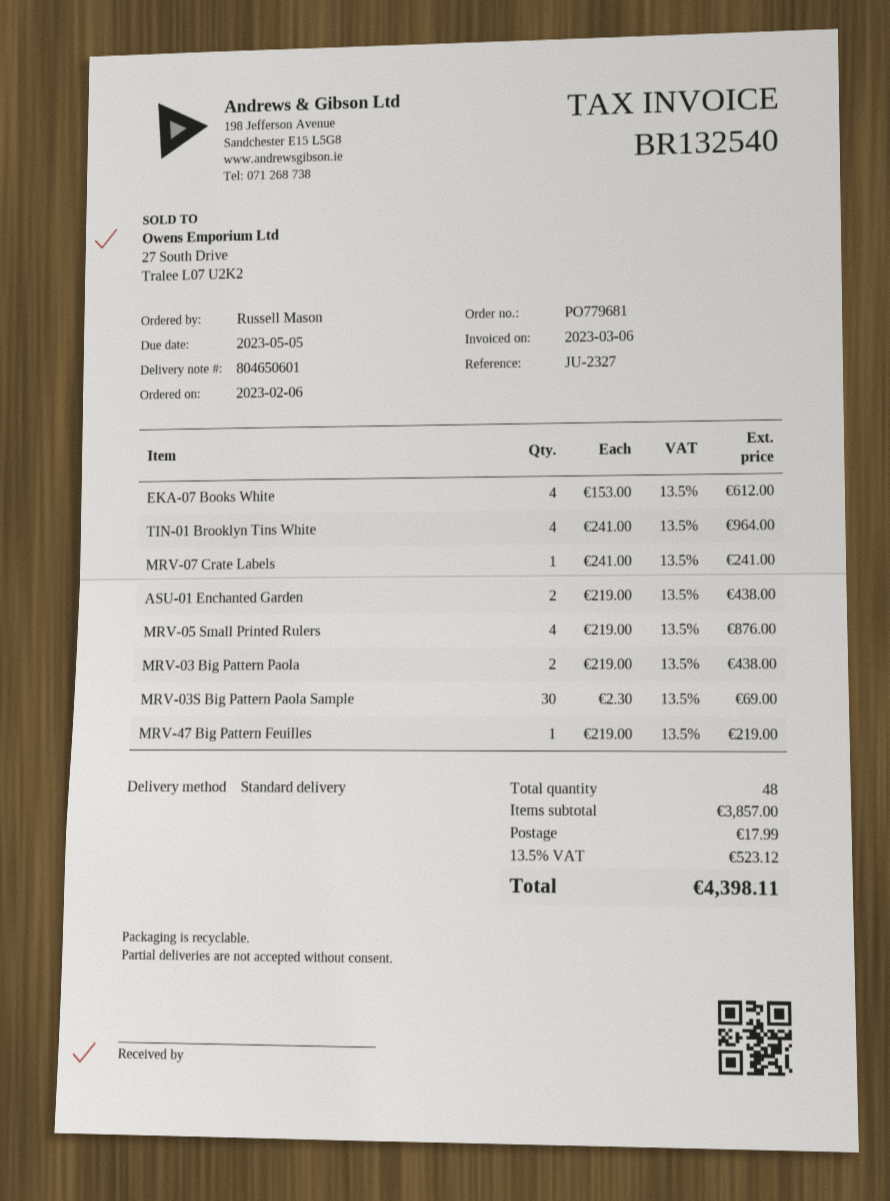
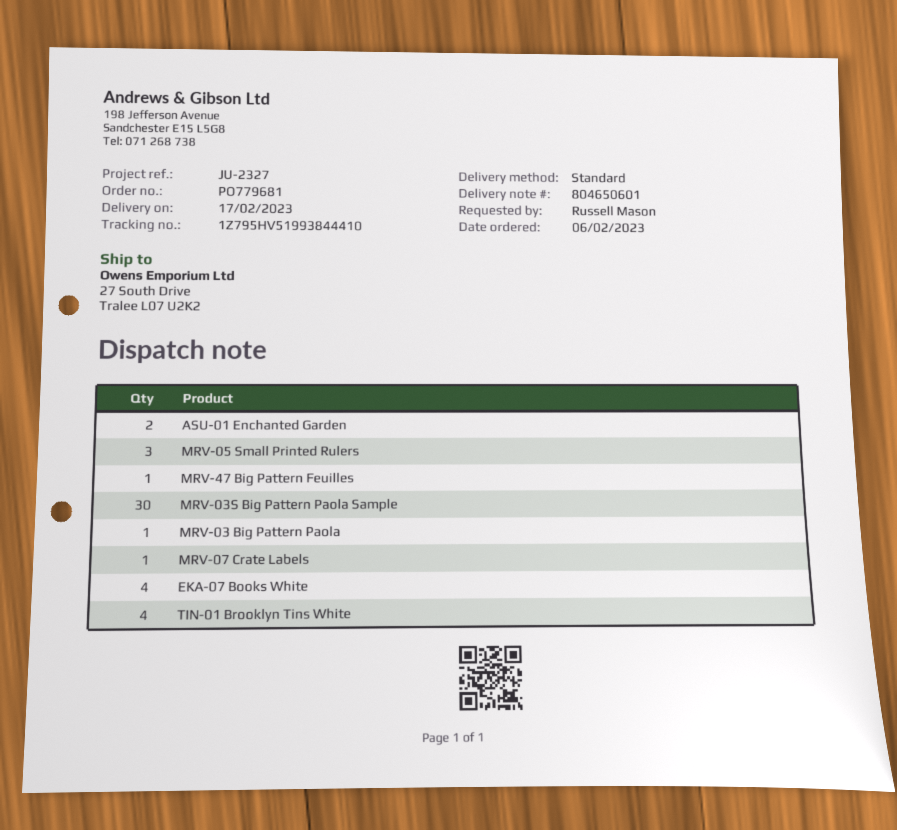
MRV-05 Small Printed Rulers: 4 -> 3
MRV-03 Big Pattern Paola: 2 -> 1

